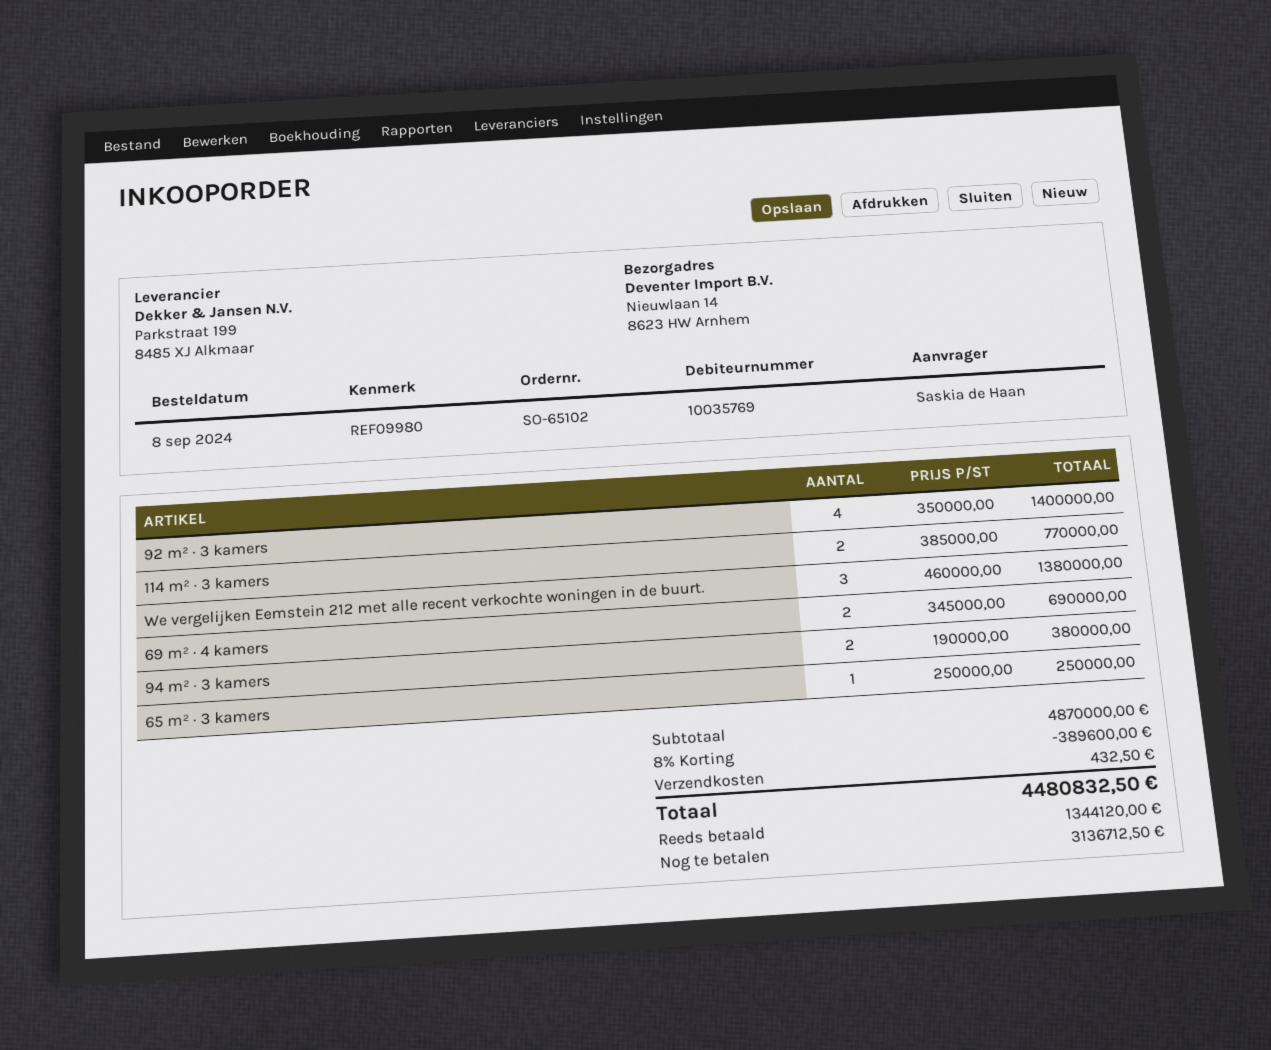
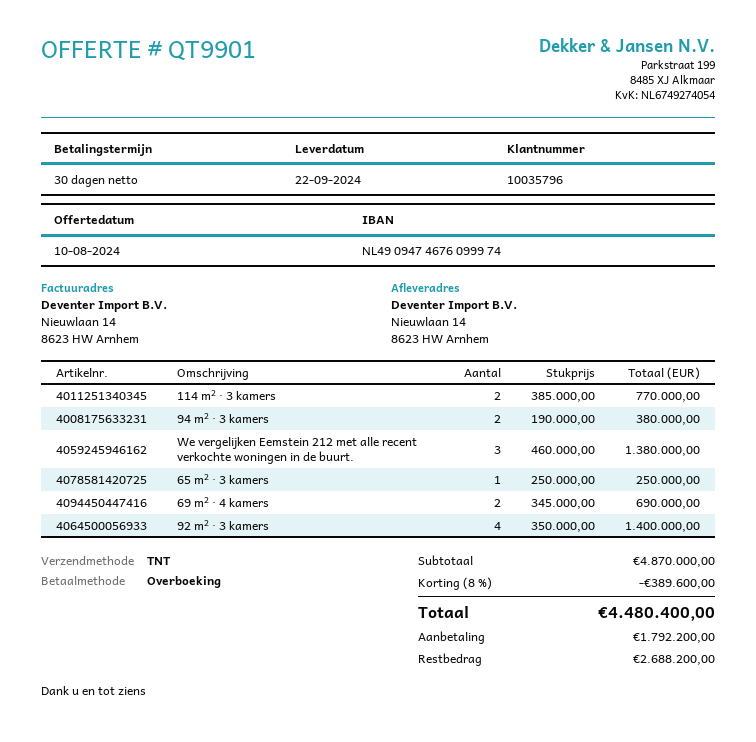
customer number: 10035769 -> 10035796
shipping: 432.50 -> none
total: 4480832.50 -> 4480400.00
deposit: 1344120.00 -> 1792200.00
balance: 3136712.50 -> 2688200.00

